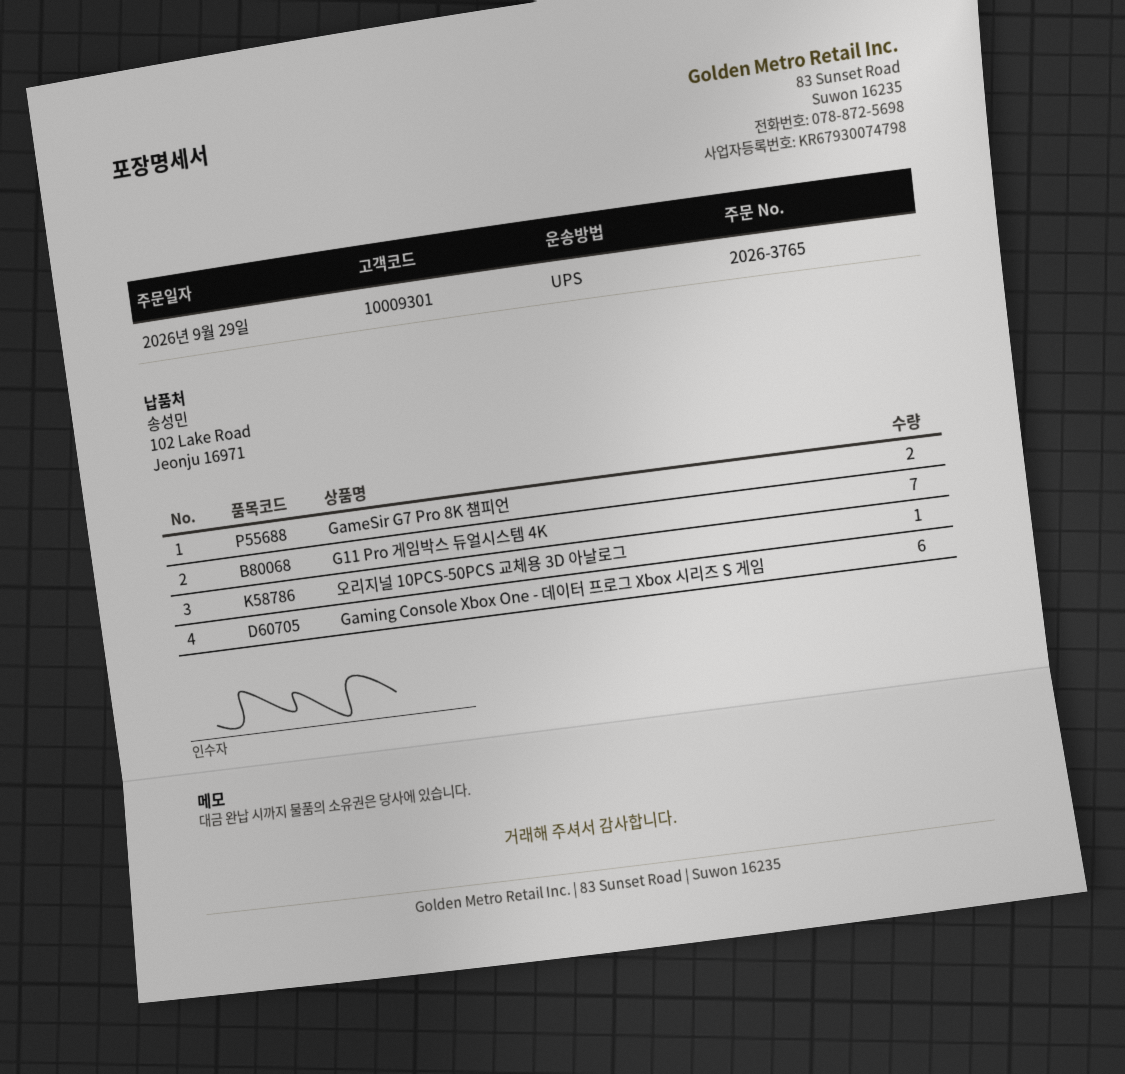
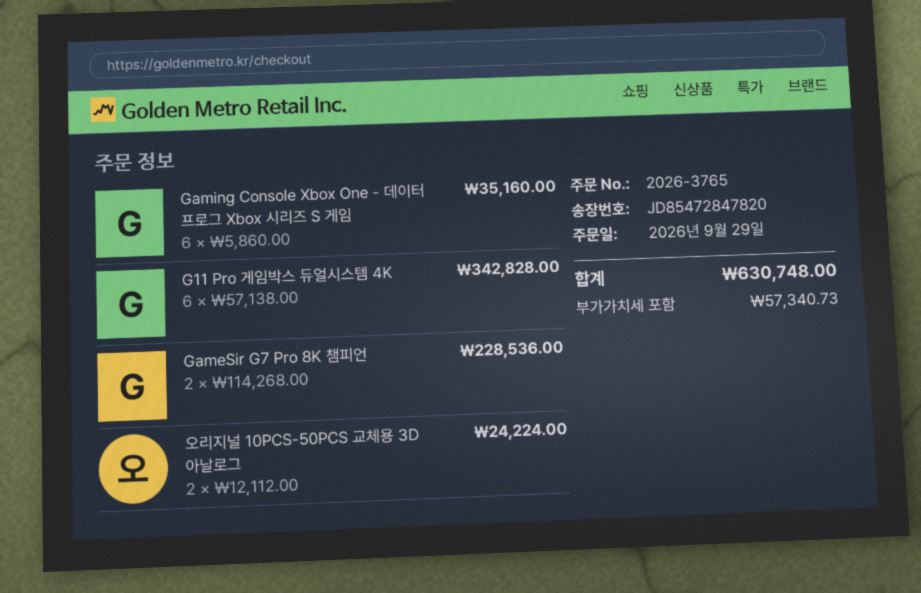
G11 Pro 게임박스 듀얼시스템 4K: 7 -> 6
오리지널 10PCS-50PCS 교체용 3D 아날로그: 1 -> 2

